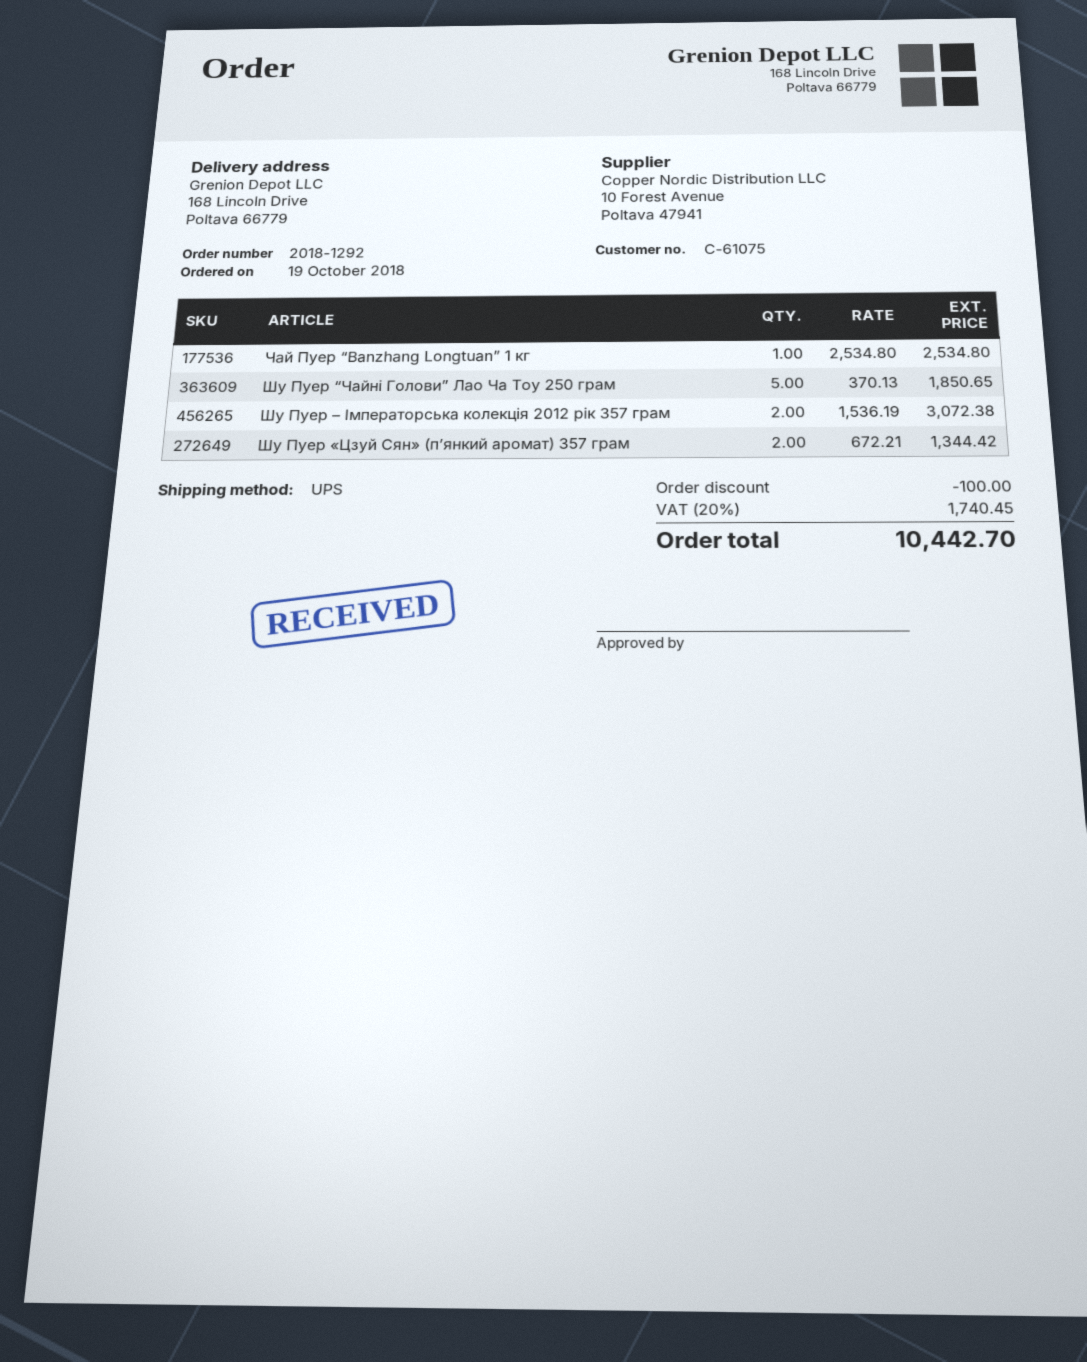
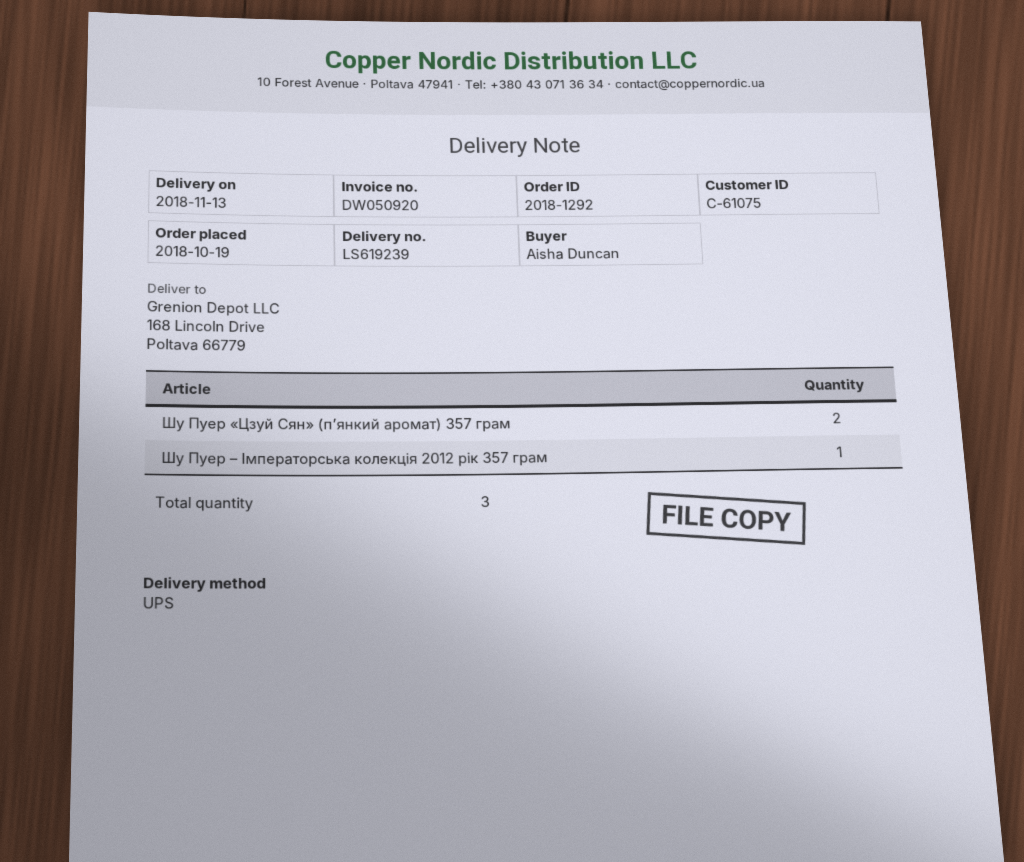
Чай Пуер “Banzhang Longtuan” 1 кг: 1 -> none
Шу Пуер “Чайні Голови” Лао Ча Тоу 250 грам: 5 -> none
Шу Пуер – Імператорська колекція 2012 рік 357 грам: 2 -> 1

